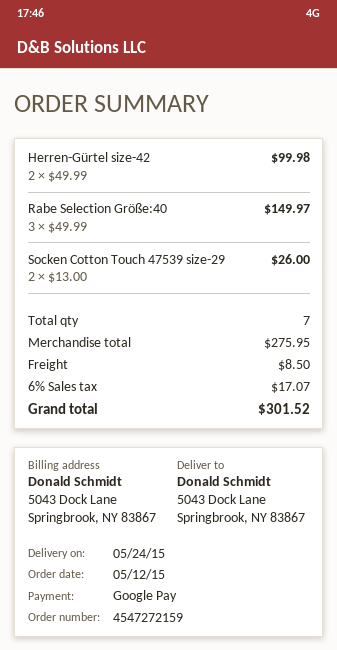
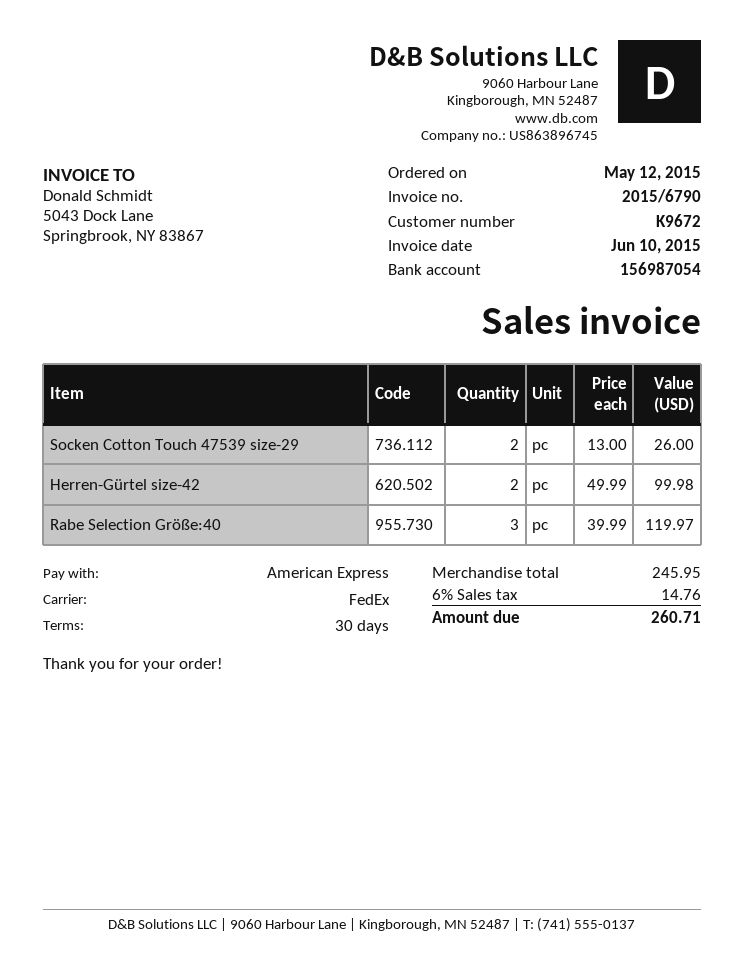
payment method: Google Pay -> American Express
Rabe Selection Größe:40: 3 x 49.99 = 149.97 -> 3 x 39.99 = 119.97
subtotal: 275.95 -> 245.95
shipping: 8.50 -> none
tax: 6% = 17.07 -> 6% = 14.76
total: 301.52 -> 260.71

